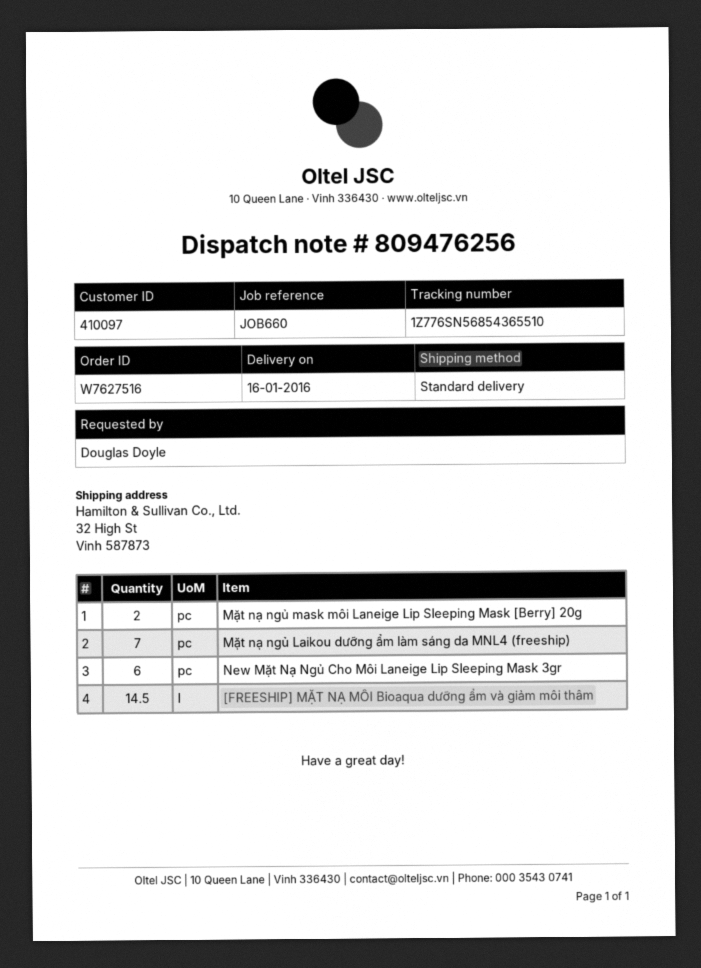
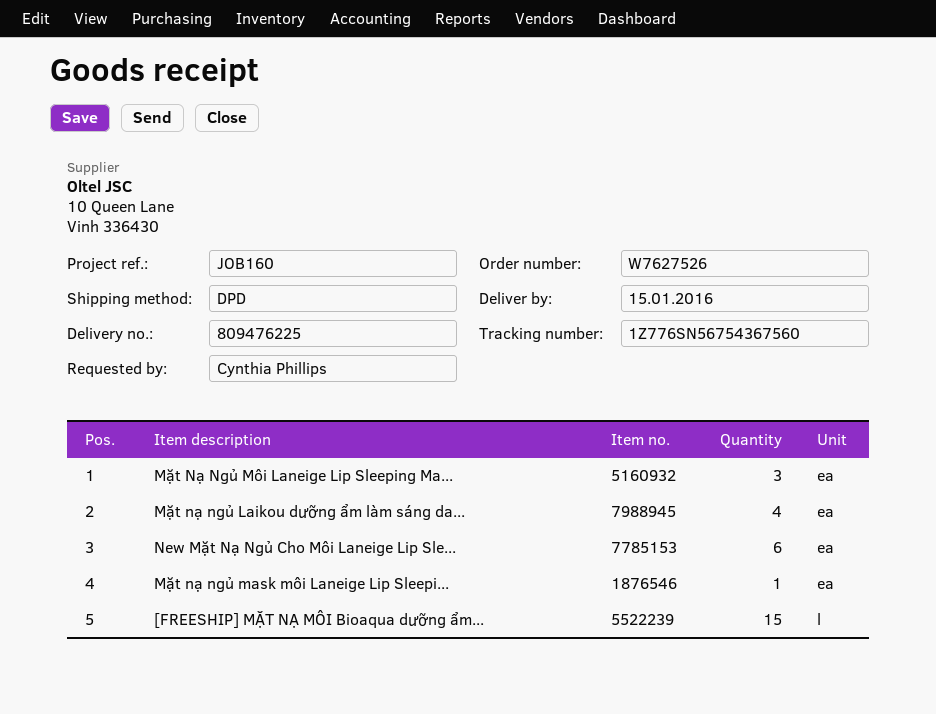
order number: W7627516 -> W7627526
delivery note number: 809476256 -> 809476225
delivery date: 2016-01-16 -> 2016-01-15
reference: JOB660 -> JOB160
ordered by: Douglas Doyle -> Cynthia Phillips
shipping method: standard -> DPD
tracking number: 1Z776SN56854365510 -> 1Z776SN56754367560
Mặt nạ ngủ mask môi Laneige Lip Sleeping Mask [Berry] 20g: 2 -> 1
Mặt nạ ngủ Laikou dưỡng ẩm làm sáng da MNL4 (freeship): 7 -> 4
[FREESHIP] MẶT NẠ MÔI Bioaqua dưỡng ẩm và giảm môi thâm: 14.5 -> 15
Mặt Nạ Ngủ Môi Laneige Lip Sleeping Ma...: none -> 3

